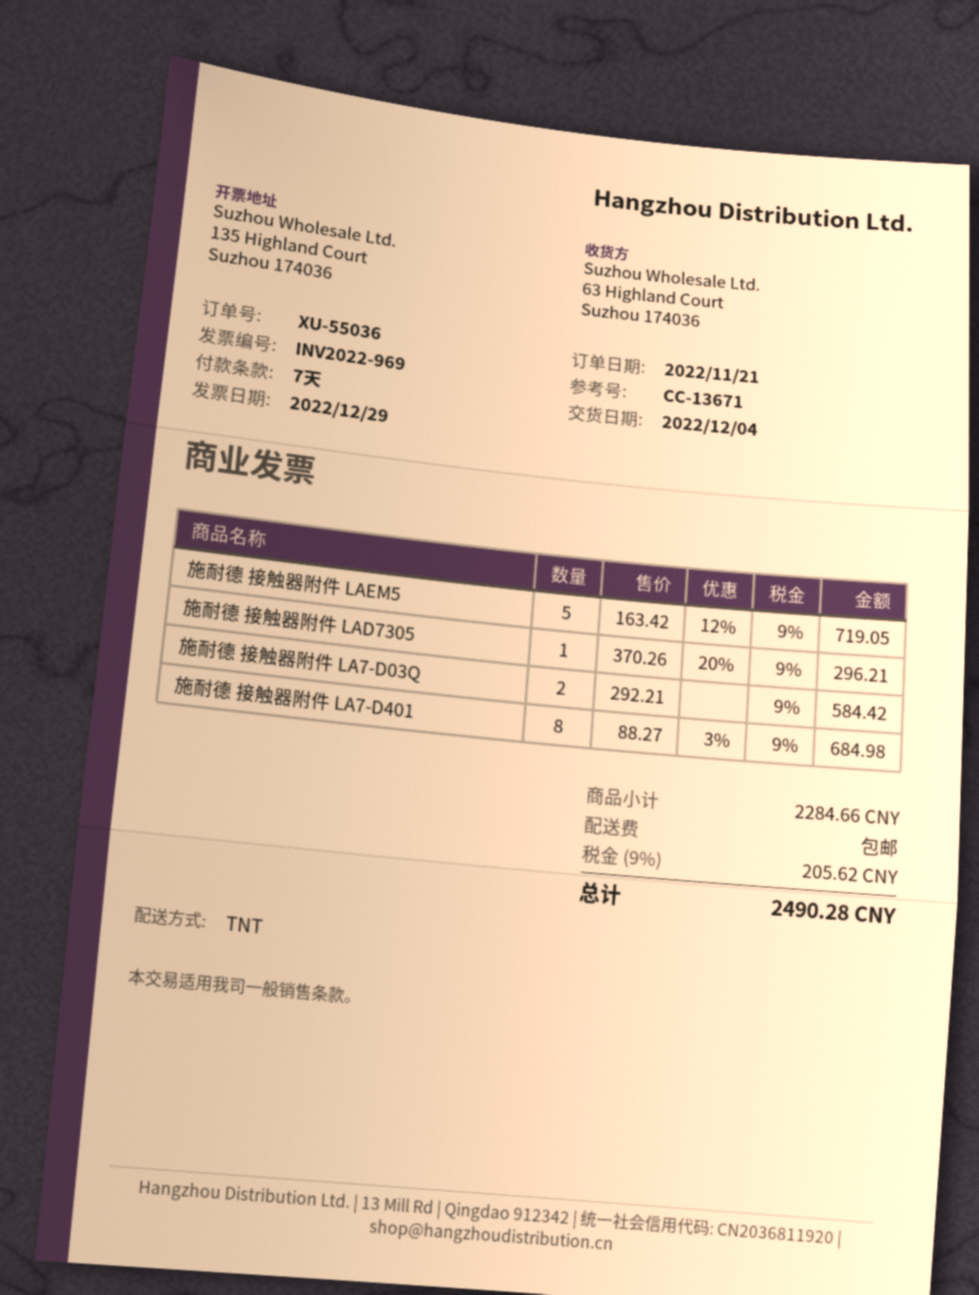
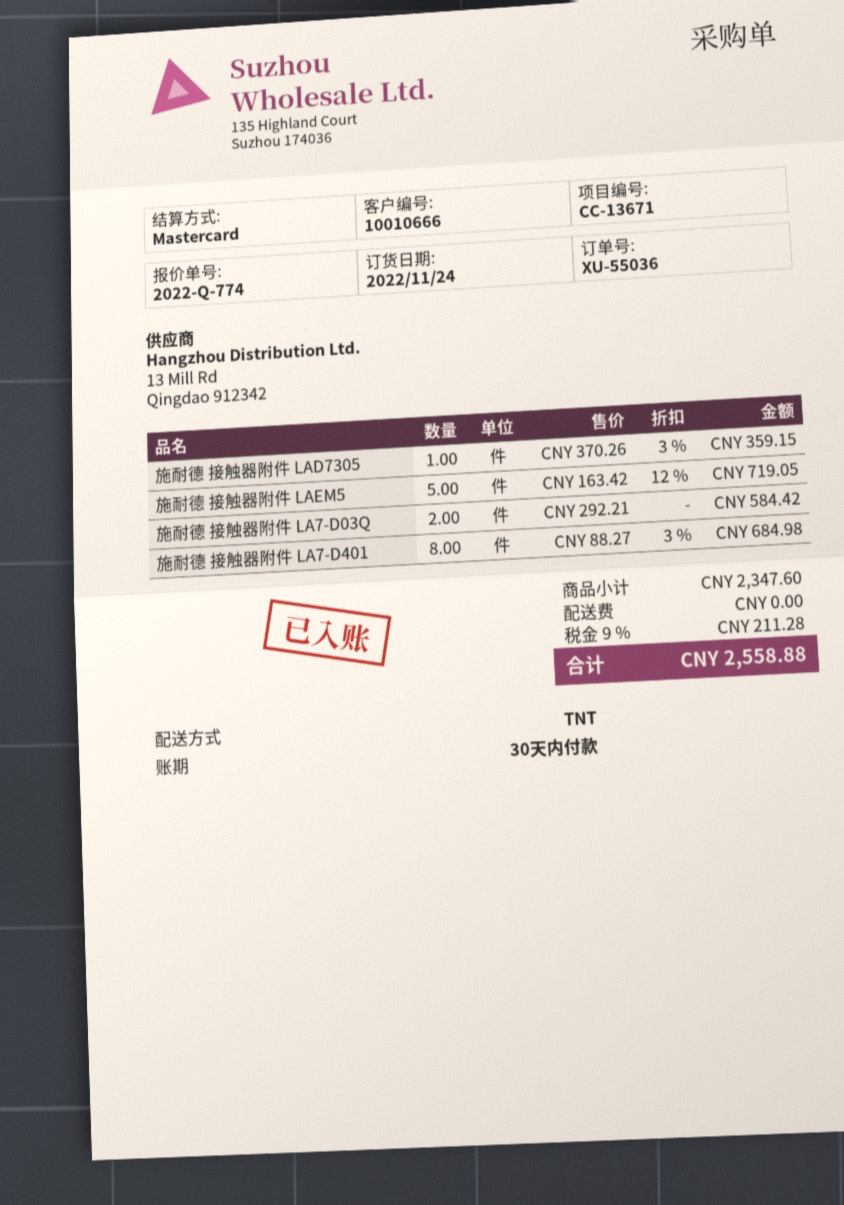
order date: 2022-11-21 -> 2022-11-24
payment terms: 7 days -> 30 days
施耐德 接触器附件 LAD7305: 1 x 370.26 - 20% = 296.21 -> 1 x 370.26 - 3% = 359.15
subtotal: 2284.66 -> 2347.60
tax: 9% = 205.62 -> 9% = 211.28
total: 2490.28 -> 2558.88

